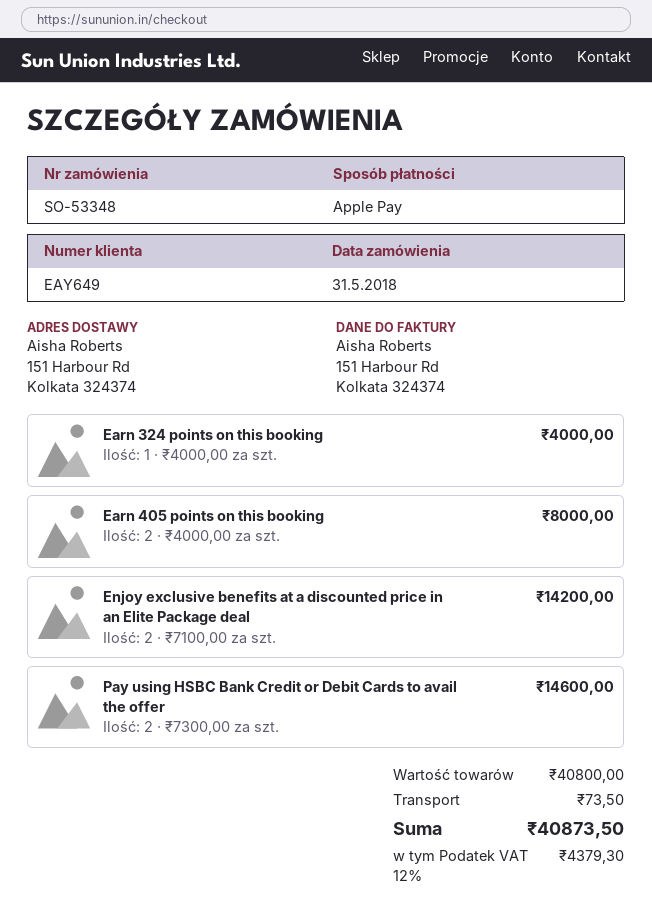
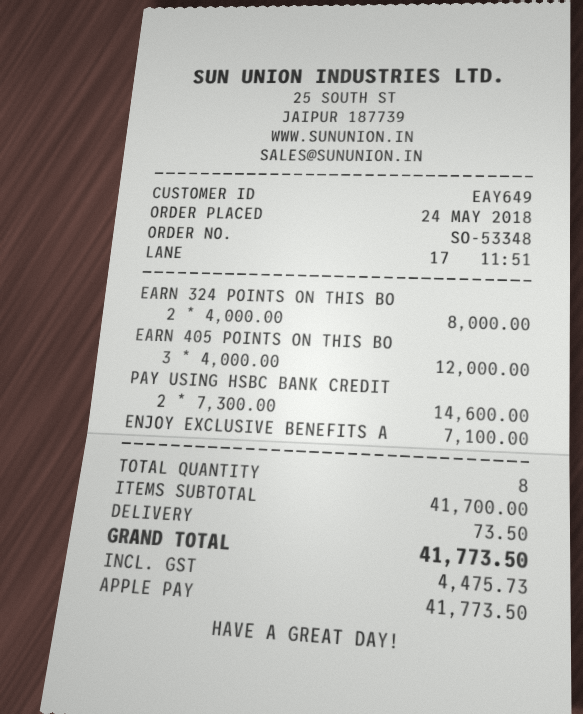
order date: 2018-05-31 -> 2018-05-24
Earn 324 points on this booking: 1 x 4000.00 = 4000.00 -> 2 x 4000.00 = 8000.00
Earn 405 points on this booking: 2 x 4000.00 = 8000.00 -> 3 x 4000.00 = 12000.00
Enjoy exclusive benefits at a discounted price in an Elite Package deal: 2 x 7100.00 = 14200.00 -> 1 x 7100.00 = 7100.00
subtotal: 40800.00 -> 41700.00
tax: 4379.30 -> 4475.73
total: 40873.50 -> 41773.50

